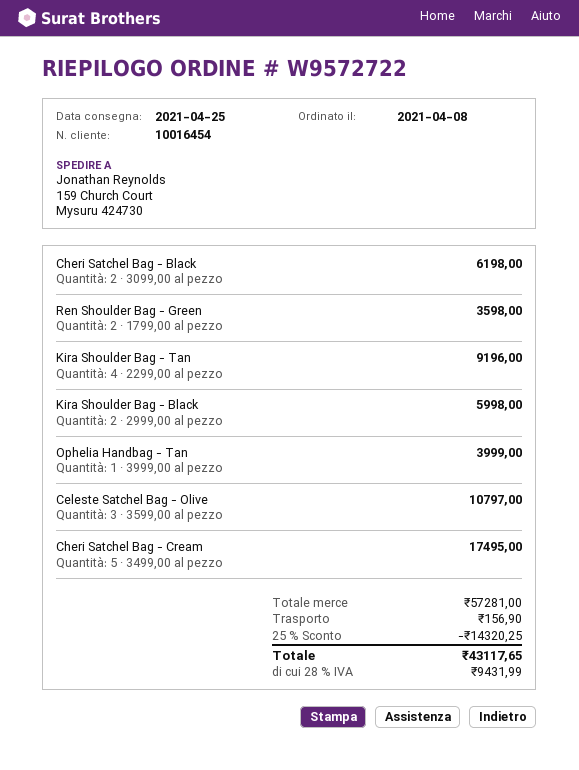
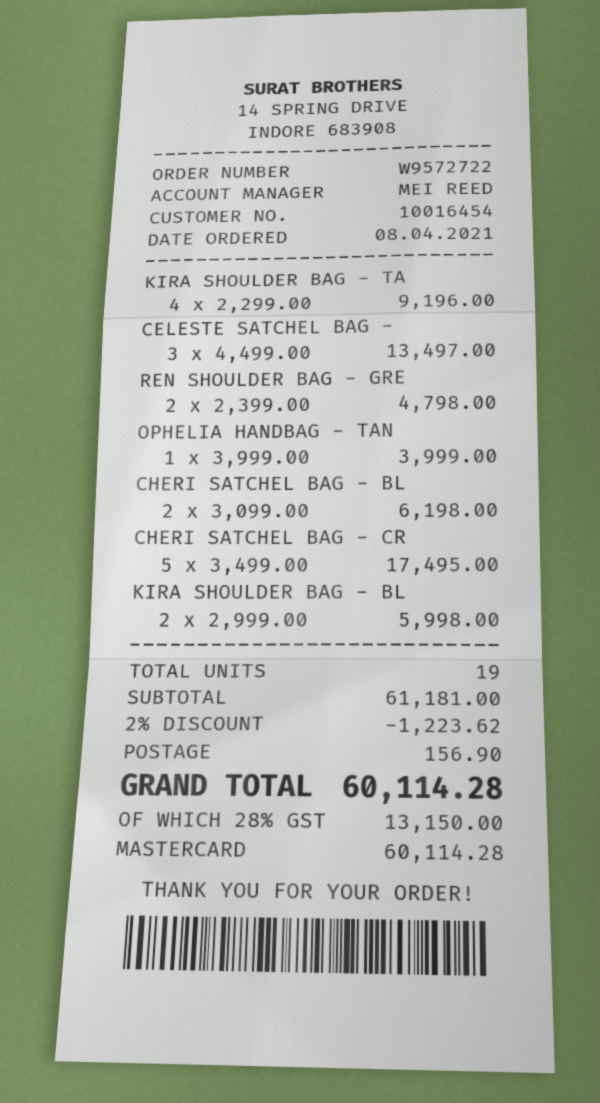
Ren Shoulder Bag - Green: 2 x 1799.00 = 3598.00 -> 2 x 2399.00 = 4798.00
Celeste Satchel Bag - Olive: 3 x 3599.00 = 10797.00 -> 3 x 4499.00 = 13497.00
subtotal: 57281.00 -> 61181.00
discount: 25% = 14320.25 -> 2% = 1223.62
tax: 28% = 9431.99 -> 28% = 13150.00
total: 43117.65 -> 60114.28

